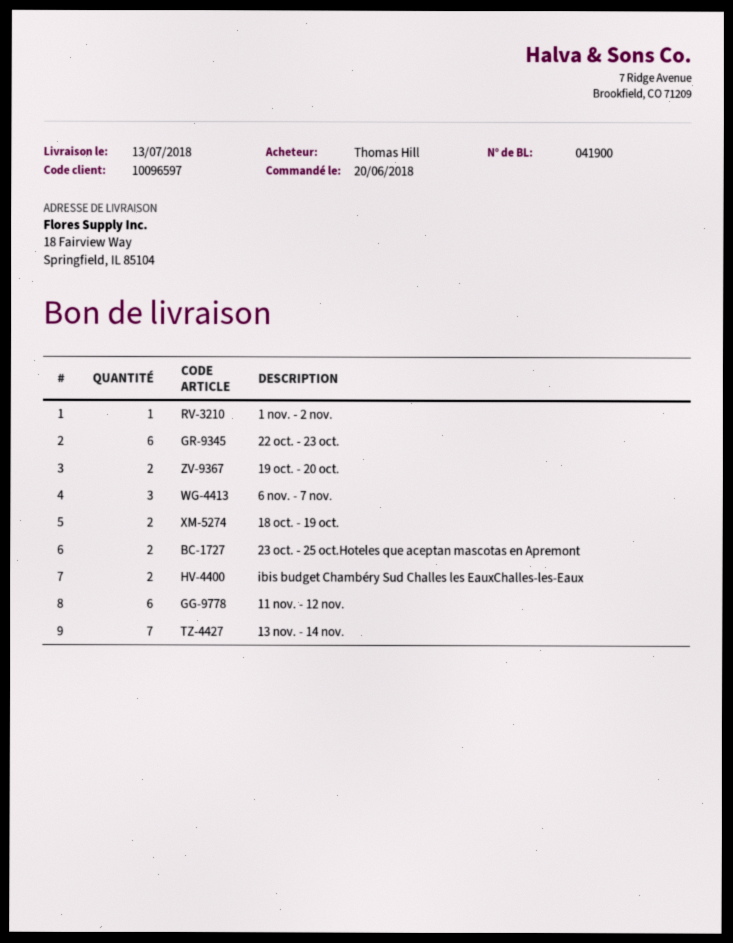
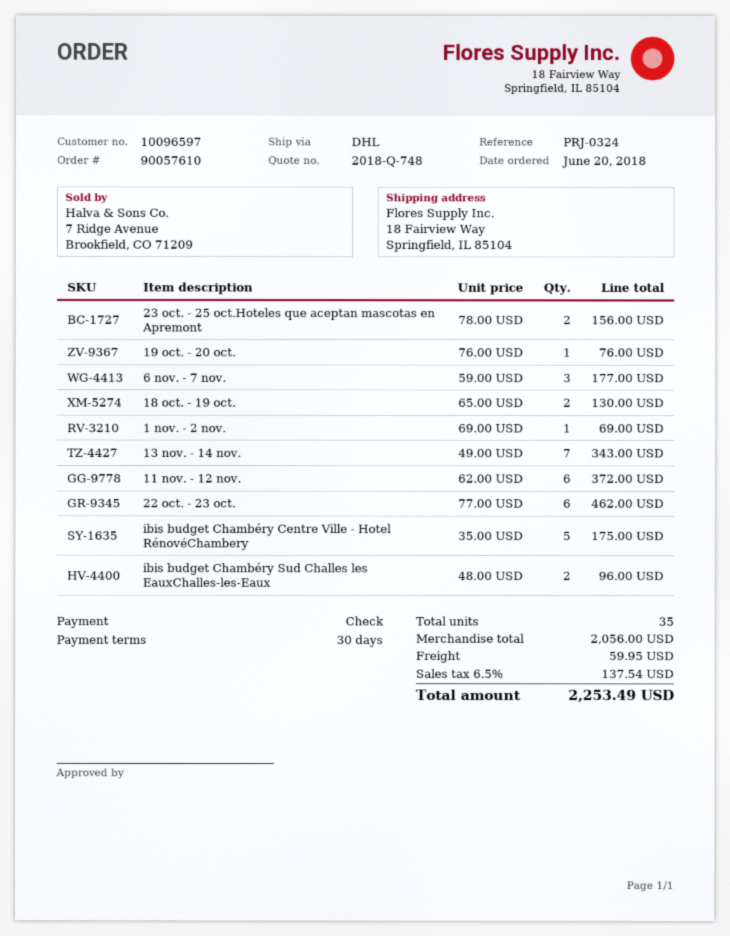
19 oct. - 20 oct.: 2 -> 1
ibis budget Chambéry Centre Ville - Hotel RénovéChambery: none -> 5

